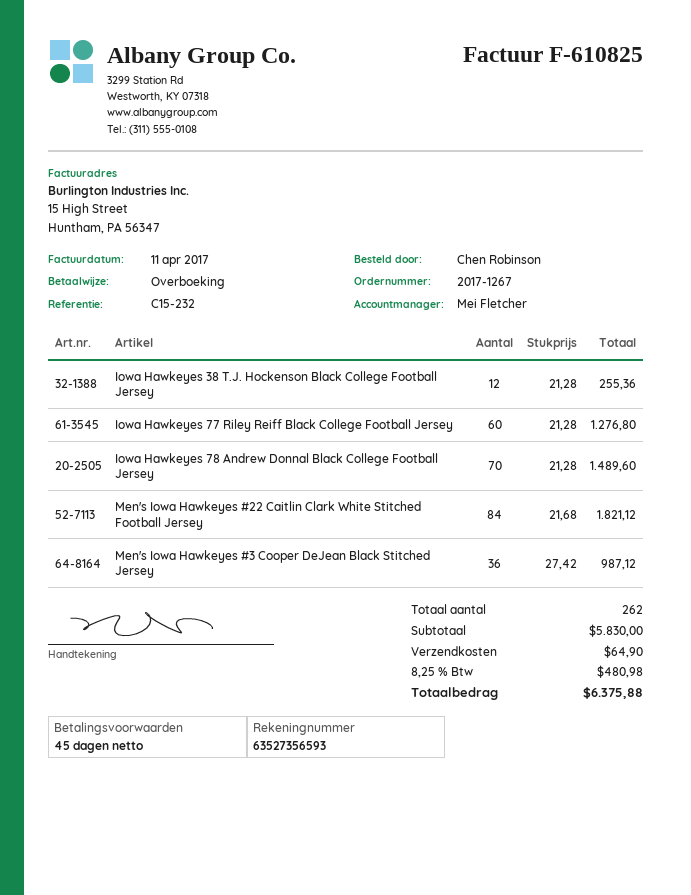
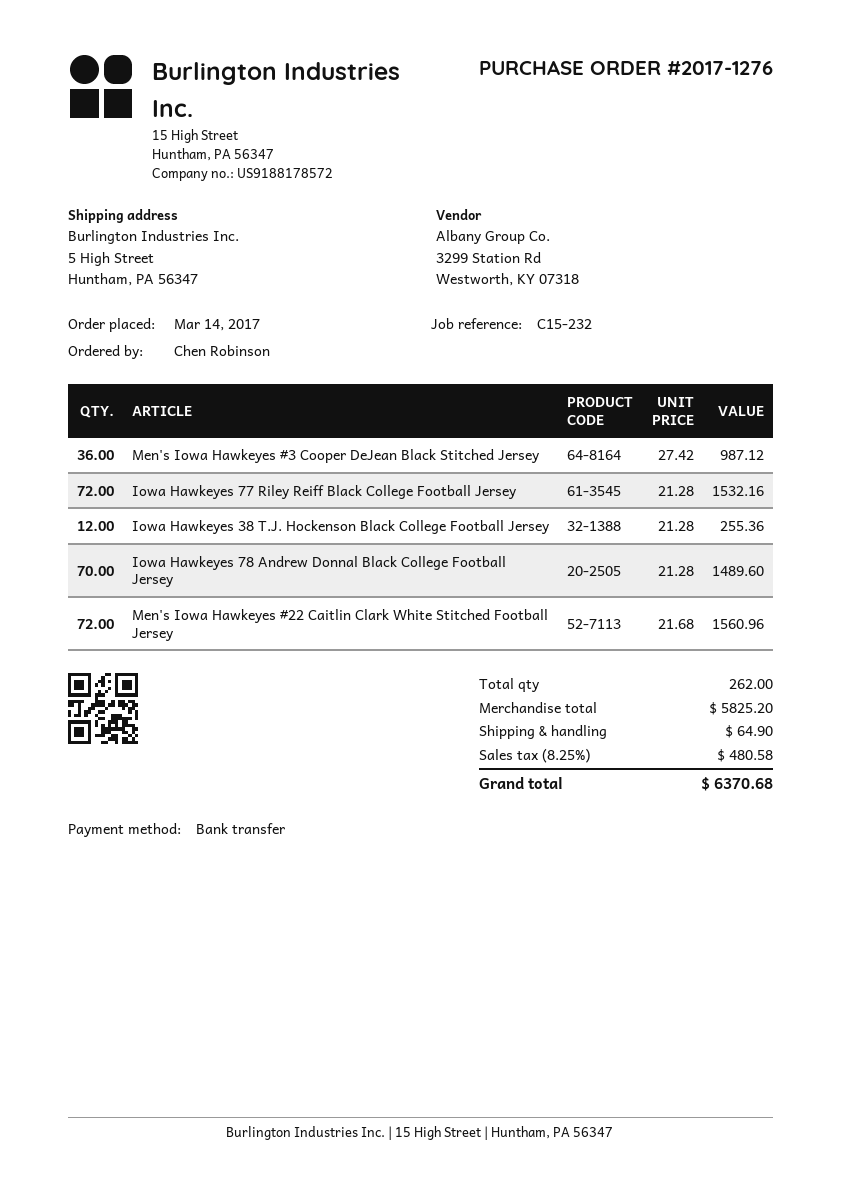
order number: 2017-1267 -> 2017-1276
Iowa Hawkeyes 77 Riley Reiff Black College Football Jersey: 60 x 21.28 = 1276.80 -> 72 x 21.28 = 1532.16
Men's Iowa Hawkeyes #22 Caitlin Clark White Stitched Football Jersey: 84 x 21.68 = 1821.12 -> 72 x 21.68 = 1560.96
subtotal: 5830.00 -> 5825.20
tax: 8.25% = 480.98 -> 8.25% = 480.58
total: 6375.88 -> 6370.68

